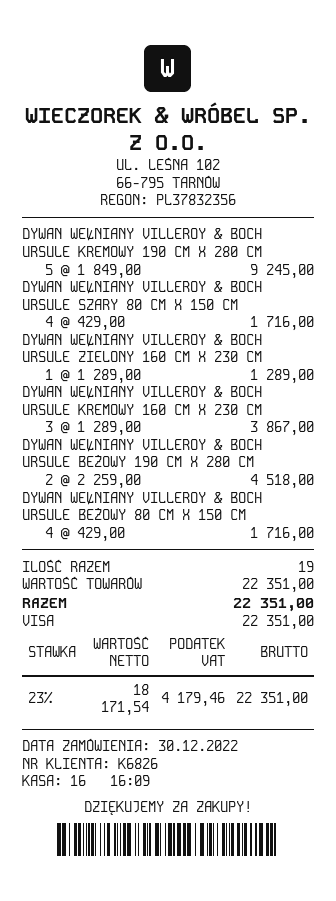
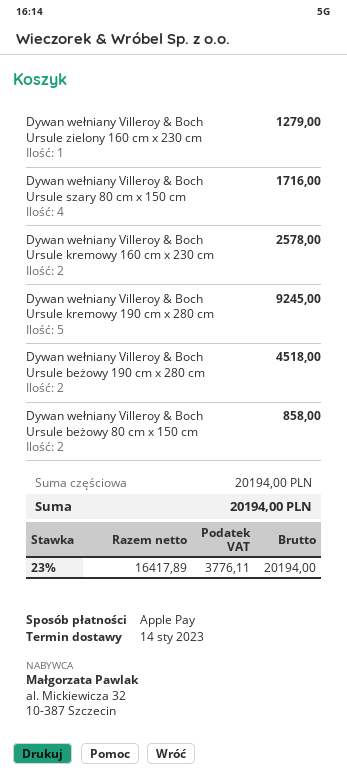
payment method: Visa -> Apple Pay
DYWAN WEŁNIANY VILLEROY & BOCH URSULE ZIELONY 160 CM X 230 CM: 1 for 1289.00 -> 1 for 1279.00
DYWAN WEŁNIANY VILLEROY & BOCH URSULE KREMOWY 160 CM X 230 CM: 3 for 3867.00 -> 2 for 2578.00
DYWAN WEŁNIANY VILLEROY & BOCH URSULE BEŻOWY 80 CM X 150 CM: 4 for 1716.00 -> 2 for 858.00
subtotal: 22351.00 -> 20194.00
net: 18171.54 -> 16417.89
tax: 23% = 4179.46 -> 23% = 3776.11
total: 22351.00 -> 20194.00

